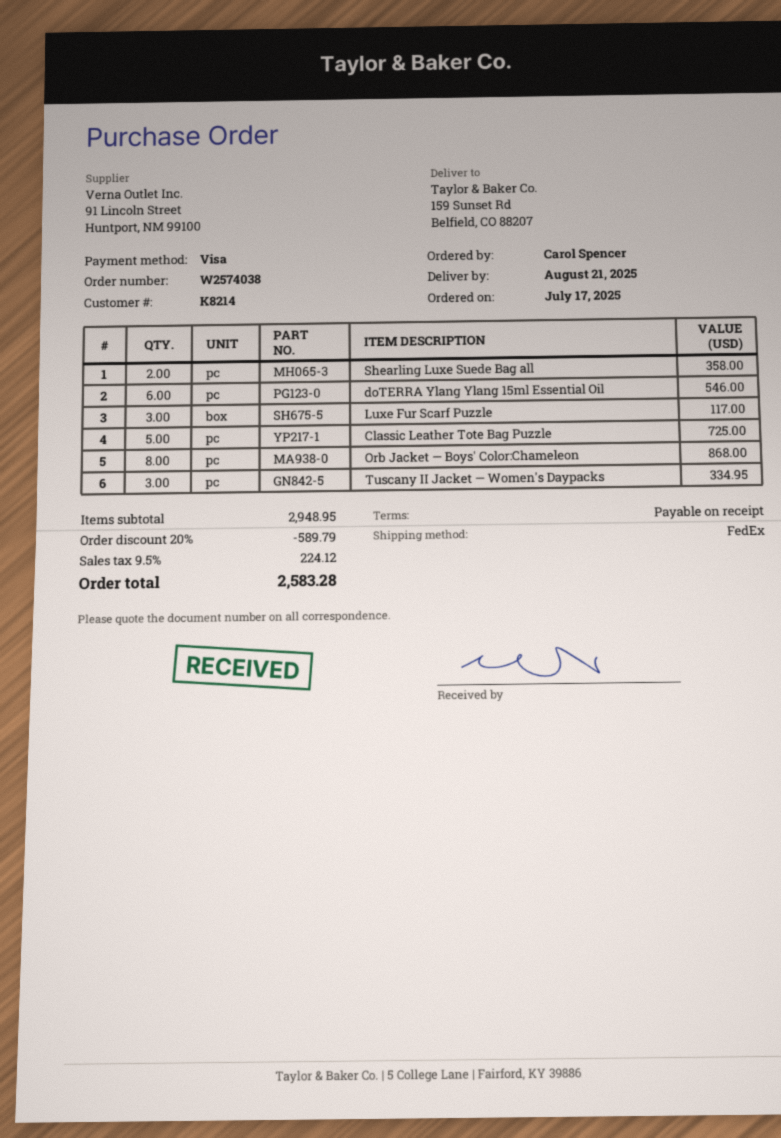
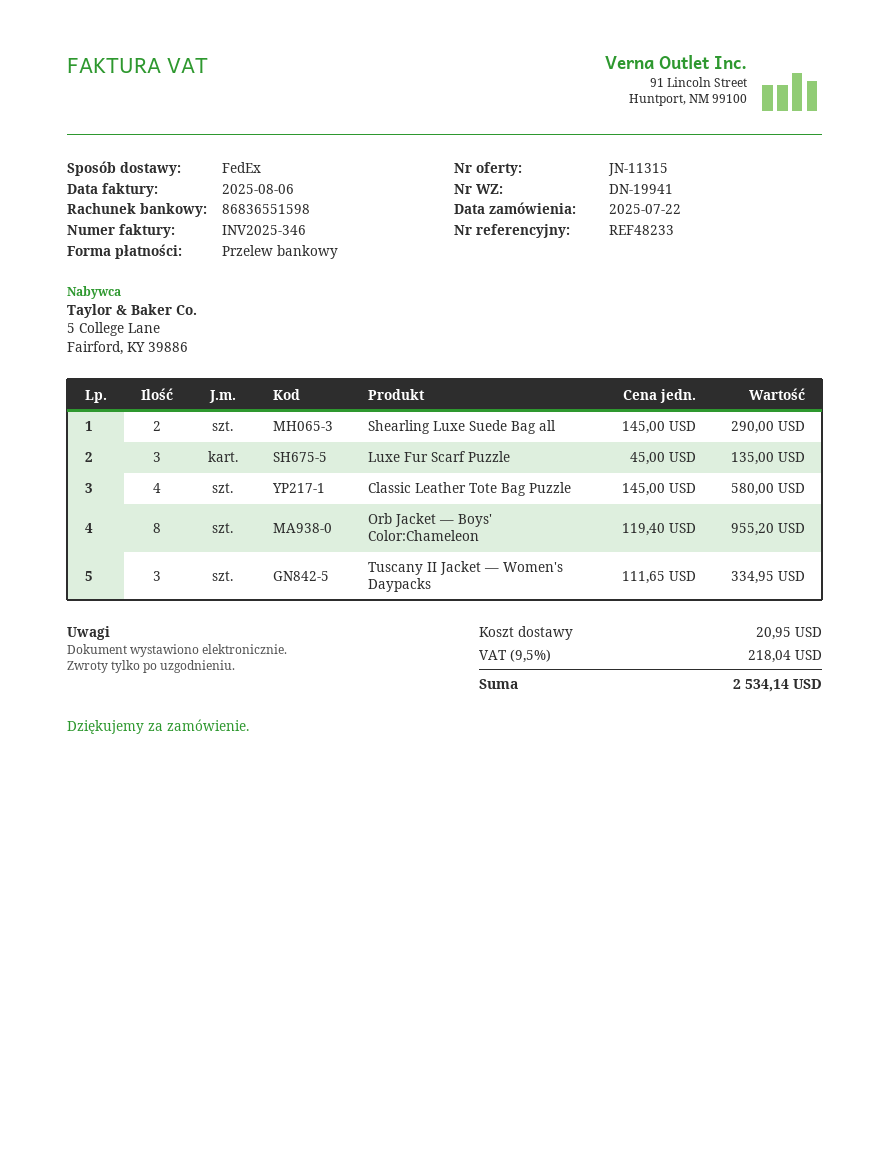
order date: 2025-07-17 -> 2025-07-22
payment method: Visa -> bank transfer
Shearling Luxe Suede Bag all: 2 for 358.00 -> 2 for 290.00
doTERRA Ylang Ylang 15ml Essential Oil: 6 for 546.00 -> none
Luxe Fur Scarf Puzzle: 3 for 117.00 -> 3 for 135.00
Classic Leather Tote Bag Puzzle: 5 for 725.00 -> 4 for 580.00
Orb Jacket — Boys' Color:Chameleon: 8 for 868.00 -> 8 for 955.20
discount: 20% = 589.79 -> none
shipping: none -> 20.95
tax: 9.5% = 224.12 -> 9.5% = 218.04
total: 2583.28 -> 2534.14

